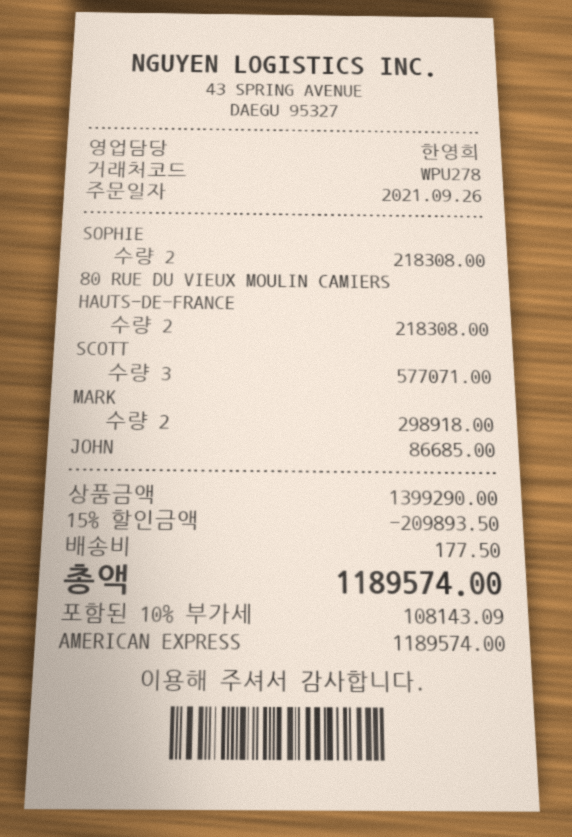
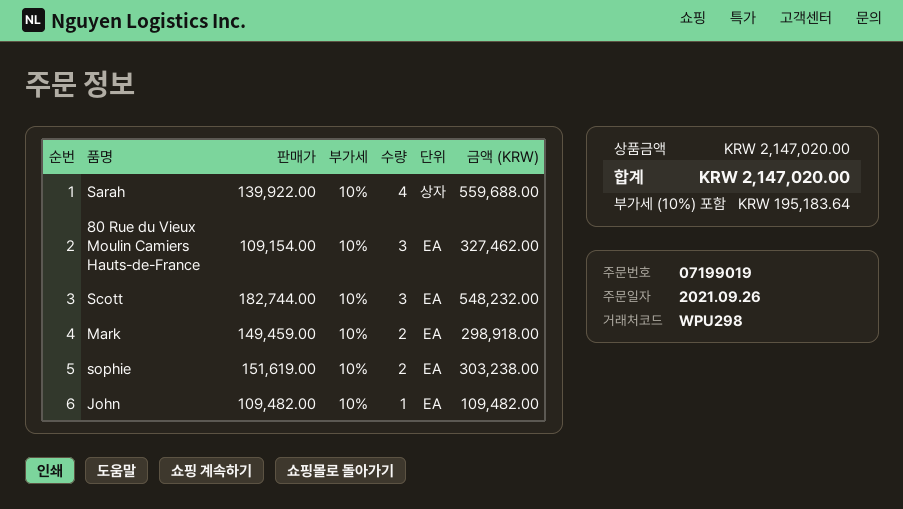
customer number: WPU278 -> WPU298
SOPHIE: 2 for 218308.00 -> 2 for 303238.00
80 RUE DU VIEUX MOULIN CAMIERS HAUTS-DE-FRANCE: 2 for 218308.00 -> 3 for 327462.00
SCOTT: 3 for 577071.00 -> 3 for 548232.00
JOHN: 1 for 86685.00 -> 1 for 109482.00
Sarah: none -> 4 for 559688.00
subtotal: 1399290.00 -> 2147020.00
discount: 15% = 209893.50 -> none
shipping: 177.50 -> none
tax: 10% = 108143.09 -> 10% = 195183.64
total: 1189574.00 -> 2147020.00

